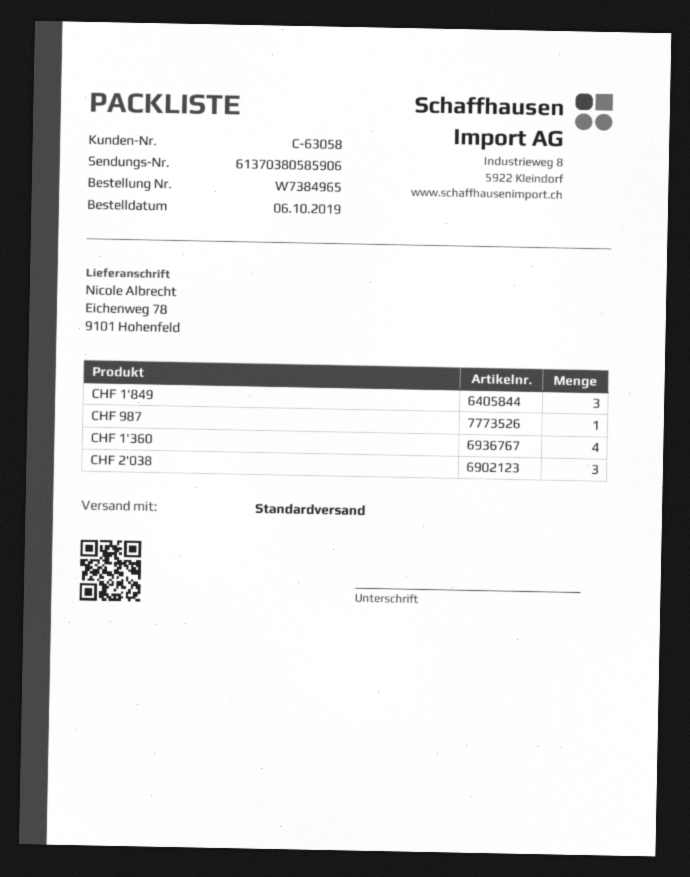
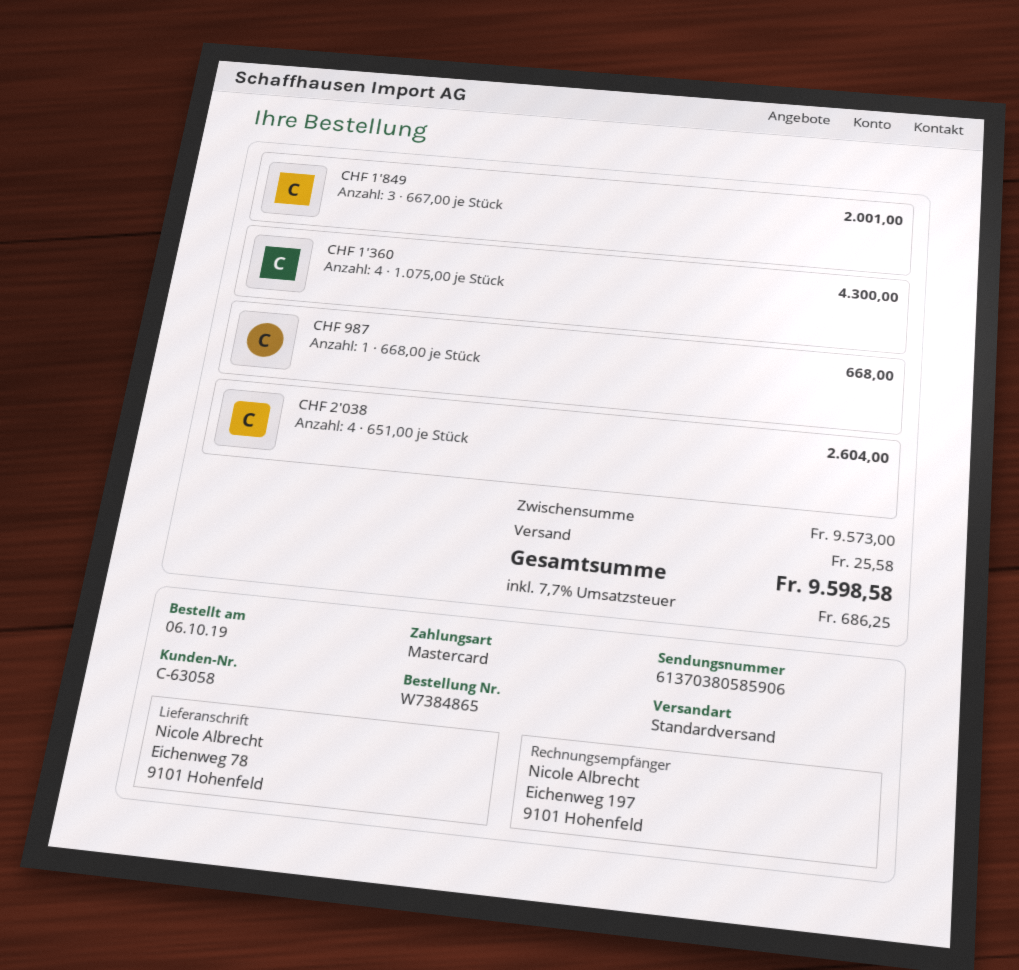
order number: W7384965 -> W7384865
CHF 2'038: 3 -> 4

